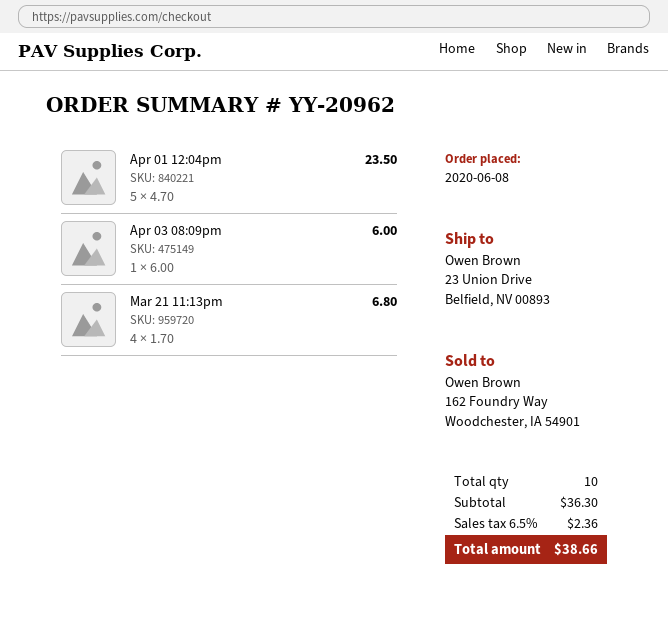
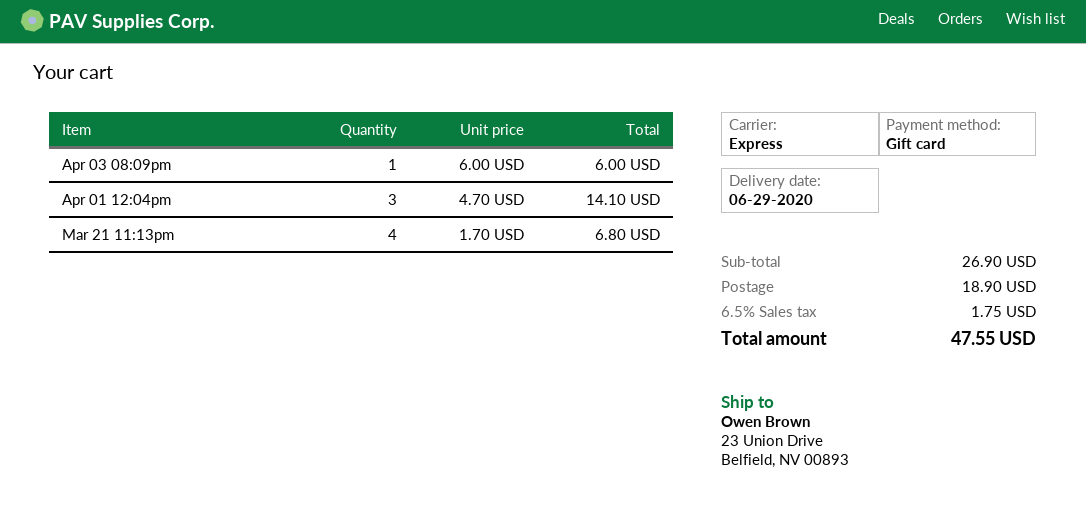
Apr 01 12:04pm: 5 x 4.70 = 23.50 -> 3 x 4.70 = 14.10
subtotal: 36.30 -> 26.90
shipping: none -> 18.90
tax: 6.5% = 2.36 -> 6.5% = 1.75
total: 38.66 -> 47.55

